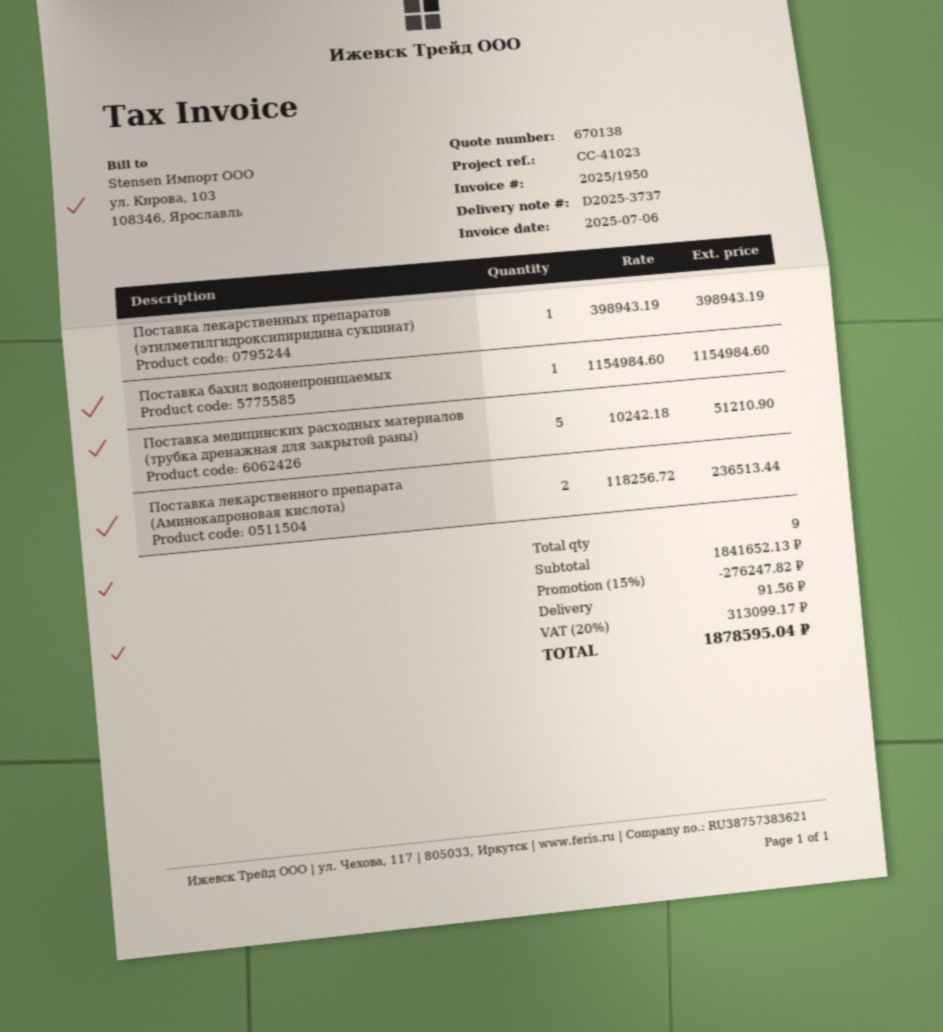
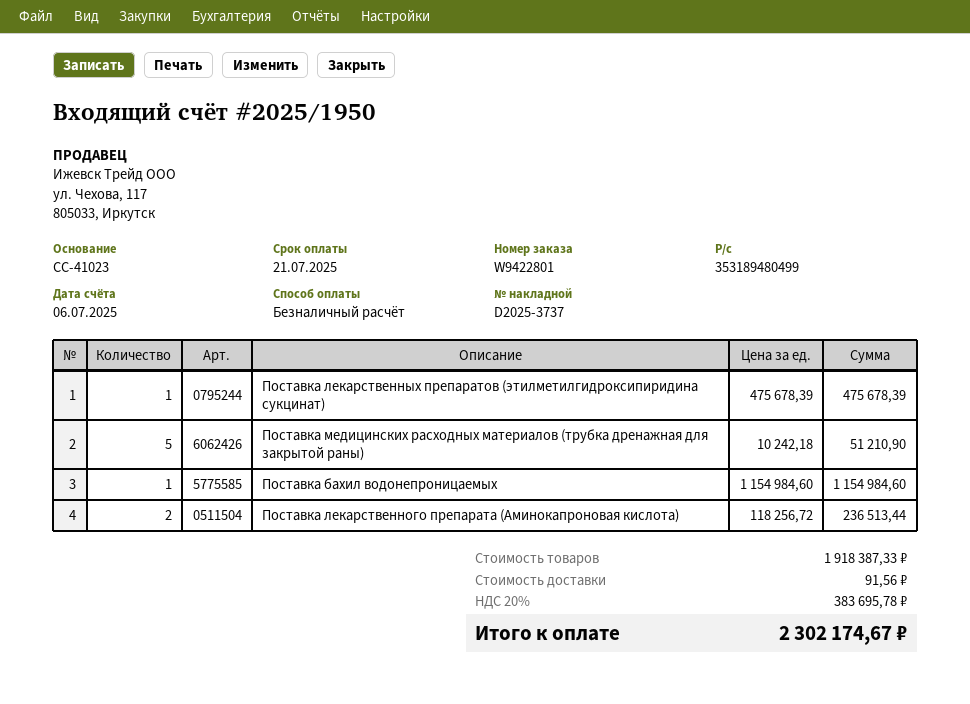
Поставка лекарственных препаратов (этилметилгидроксипиридина сукцинат): 1 x 398943.19 = 398943.19 -> 1 x 475678.39 = 475678.39
subtotal: 1841652.13 -> 1918387.33
discount: 15% = 276247.82 -> none
tax: 20% = 313099.17 -> 20% = 383695.78
total: 1878595.04 -> 2302174.67

